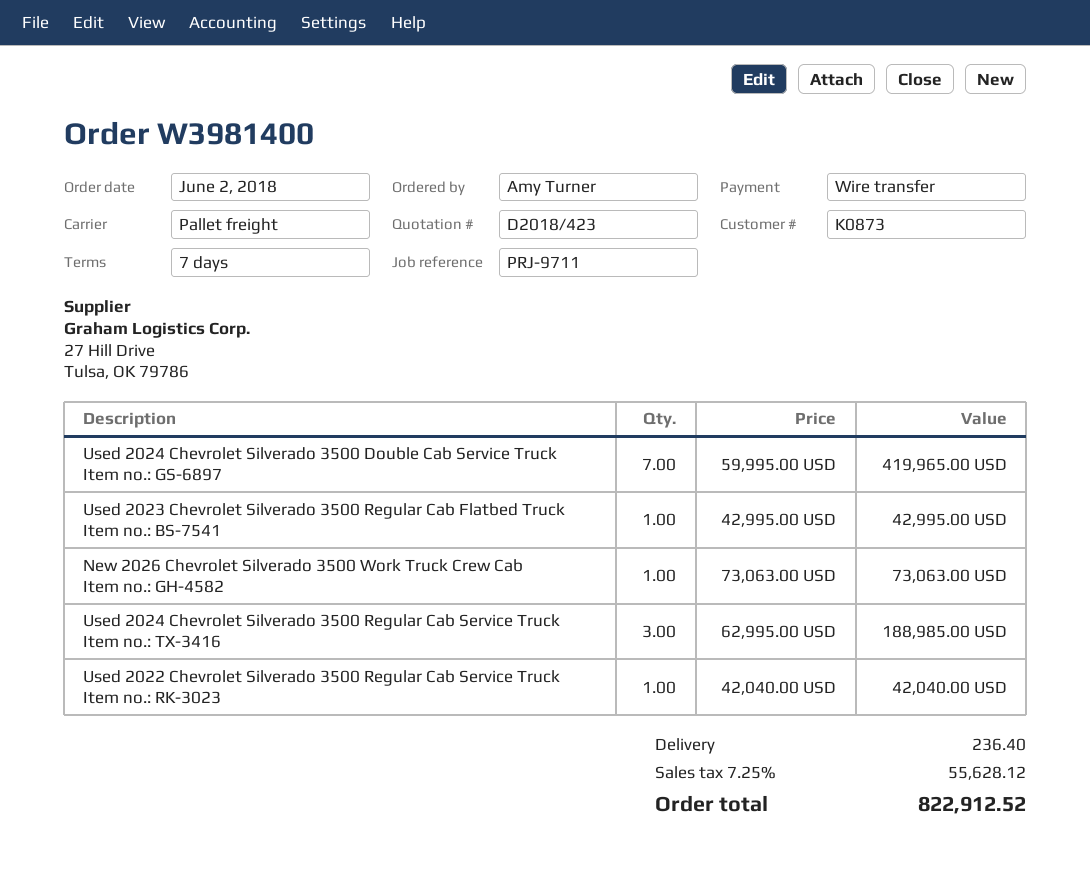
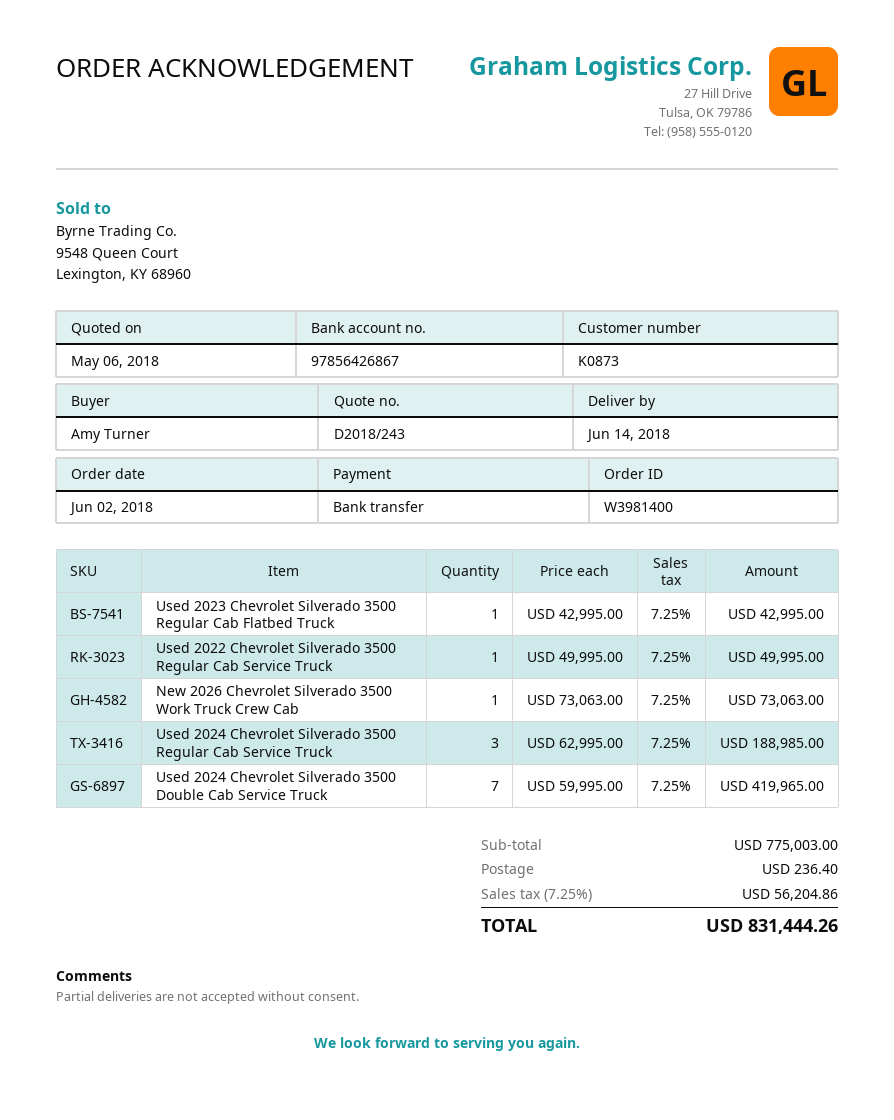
quote number: D2018/423 -> D2018/243
Used 2022 Chevrolet Silverado 3500 Regular Cab Service Truck: 1 x 42040.00 = 42040.00 -> 1 x 49995.00 = 49995.00
tax: 7.25% = 55628.12 -> 7.25% = 56204.86
total: 822912.52 -> 831444.26

